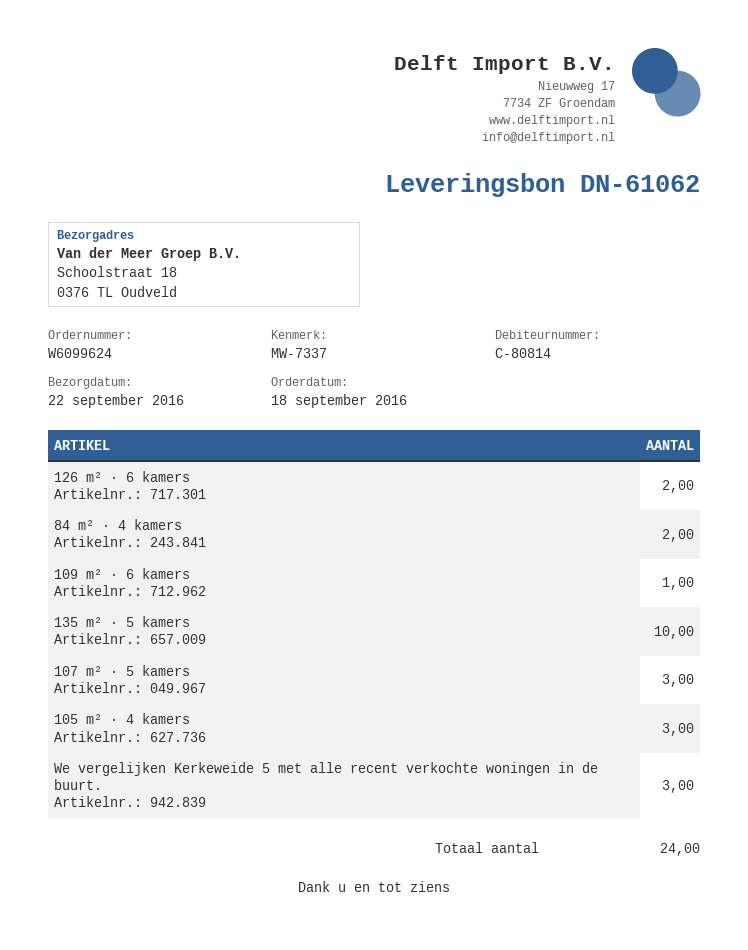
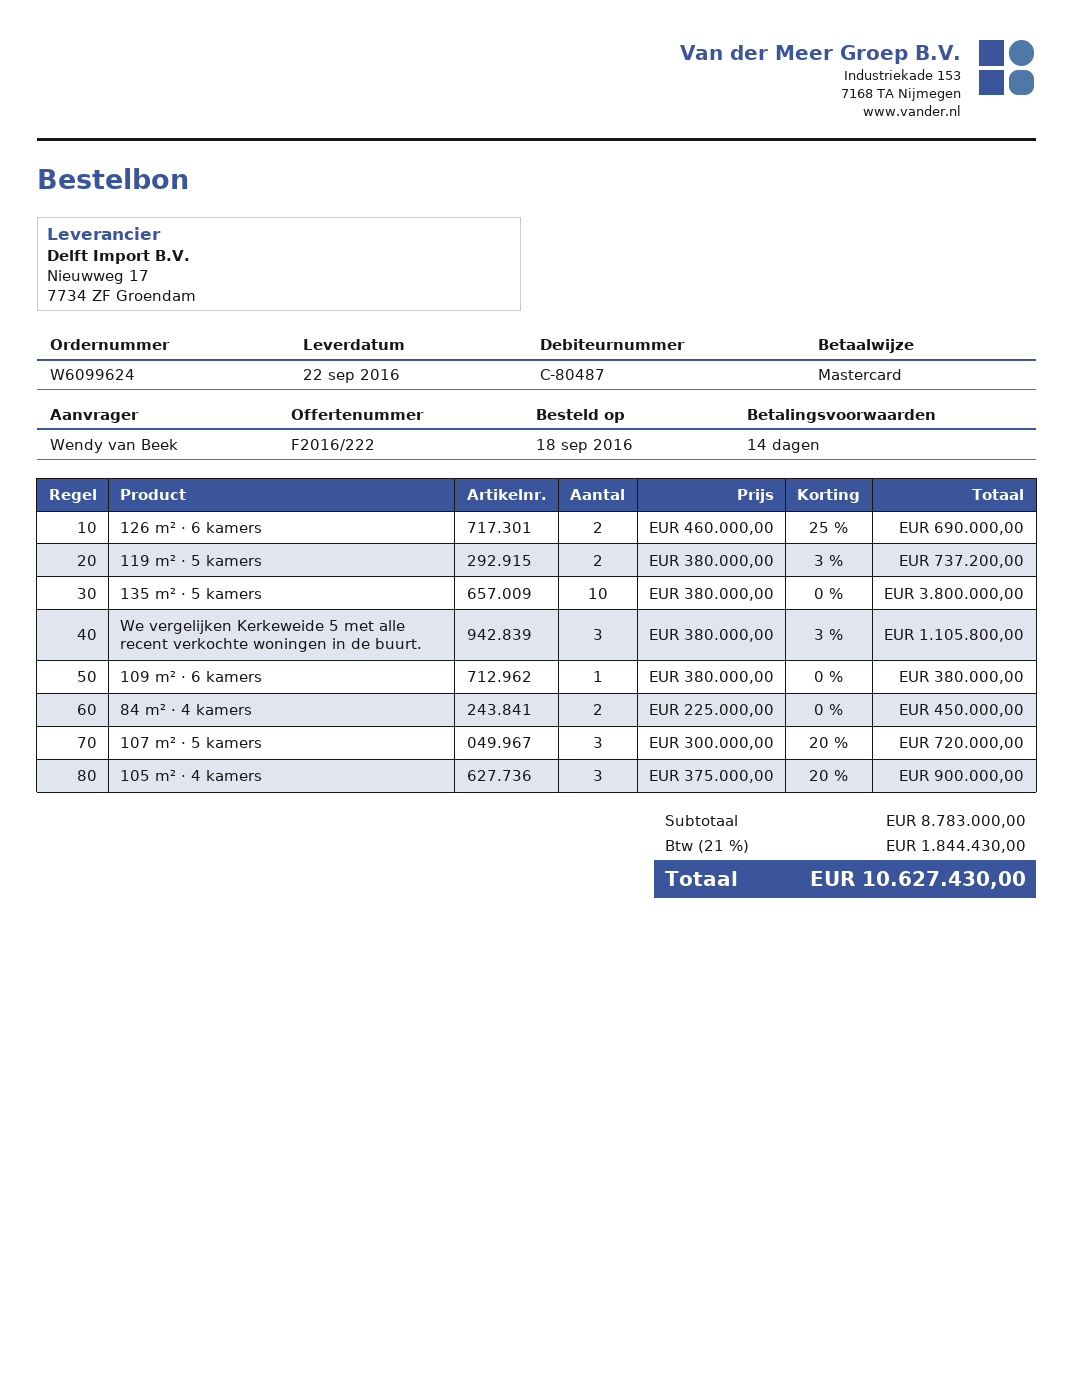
customer number: C-80814 -> C-80487
119 m² · 5 kamers: none -> 2

